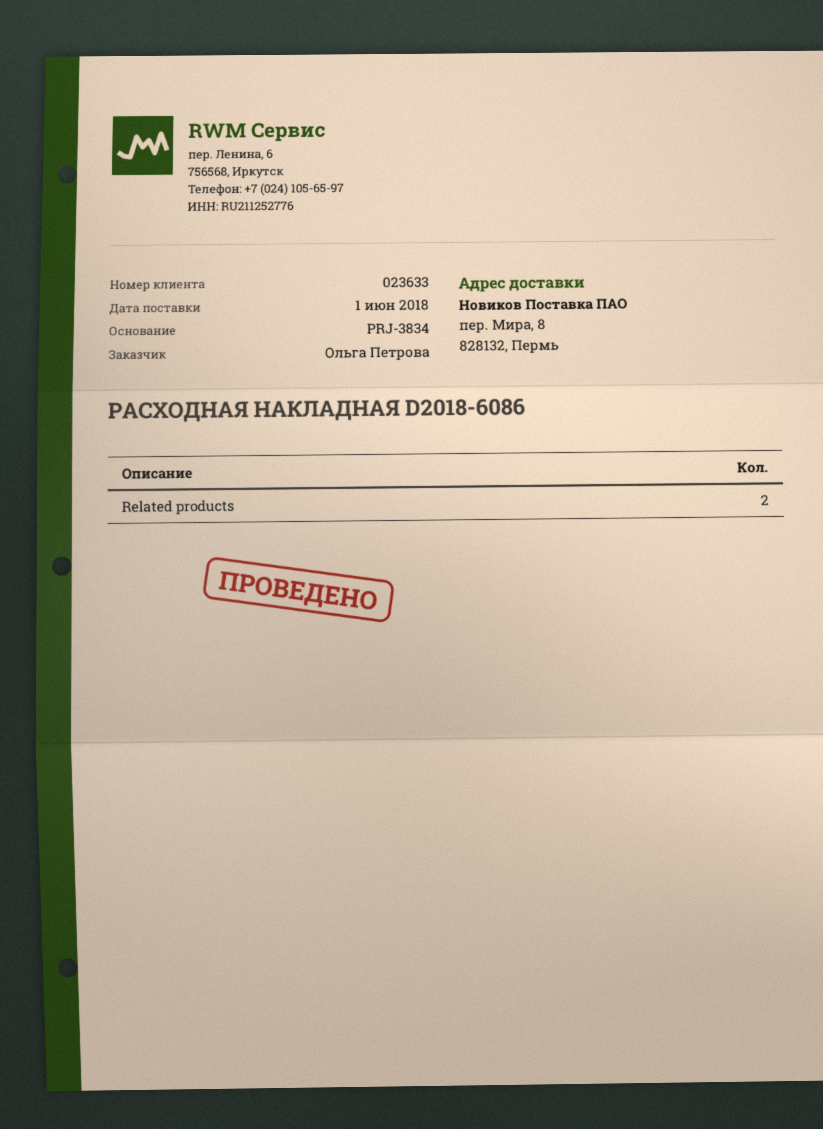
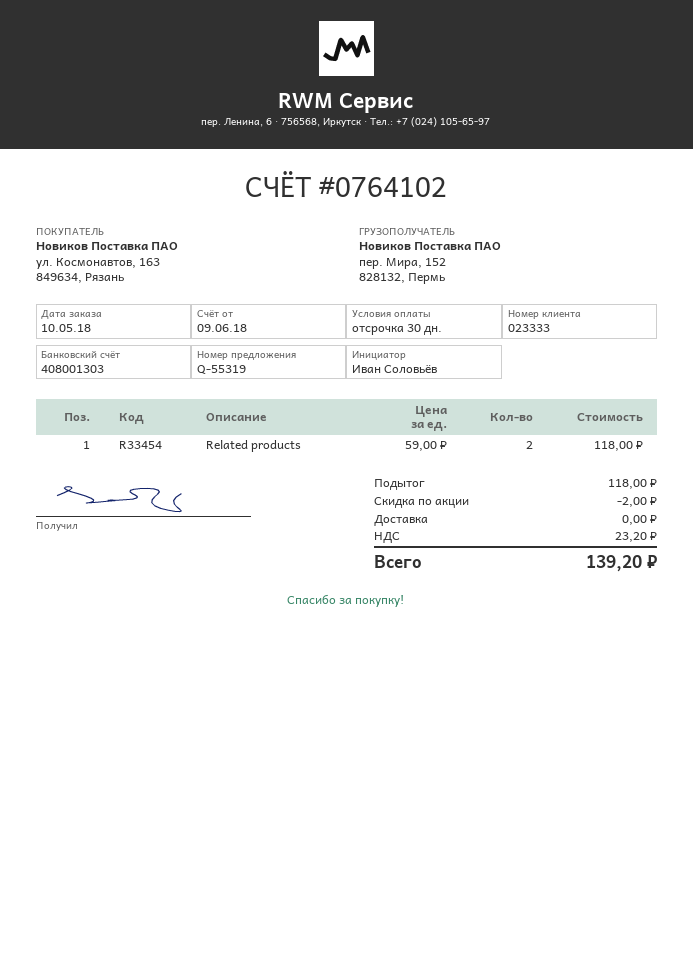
customer number: 023633 -> 023333
ordered by: Ольга Петрова -> Иван Соловьёв
ship to: пер. Мира, 8, 828132, Пермь -> пер. Мира, 152, 828132, Пермь

